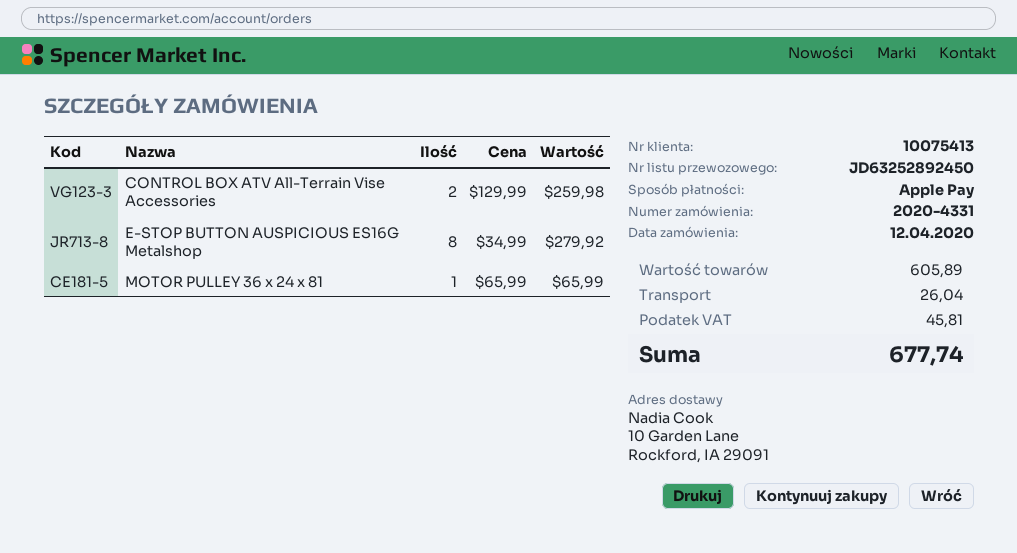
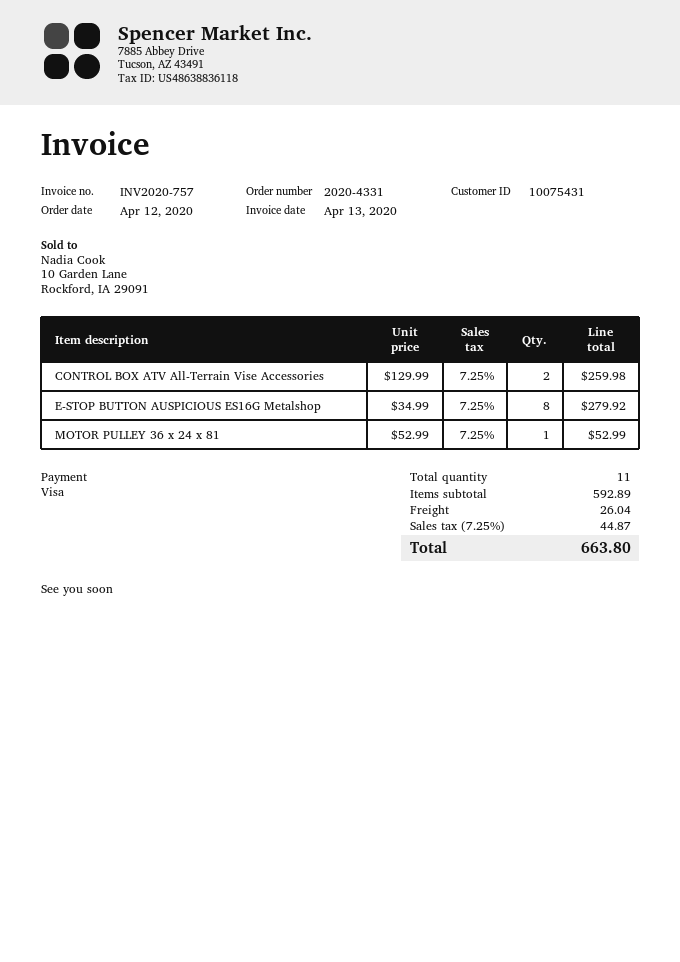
customer number: 10075413 -> 10075431
payment method: Apple Pay -> Visa
MOTOR PULLEY 36 x 24 x 81: 1 x 65.99 = 65.99 -> 1 x 52.99 = 52.99
subtotal: 605.89 -> 592.89
tax: 45.81 -> 44.87
total: 677.74 -> 663.80

